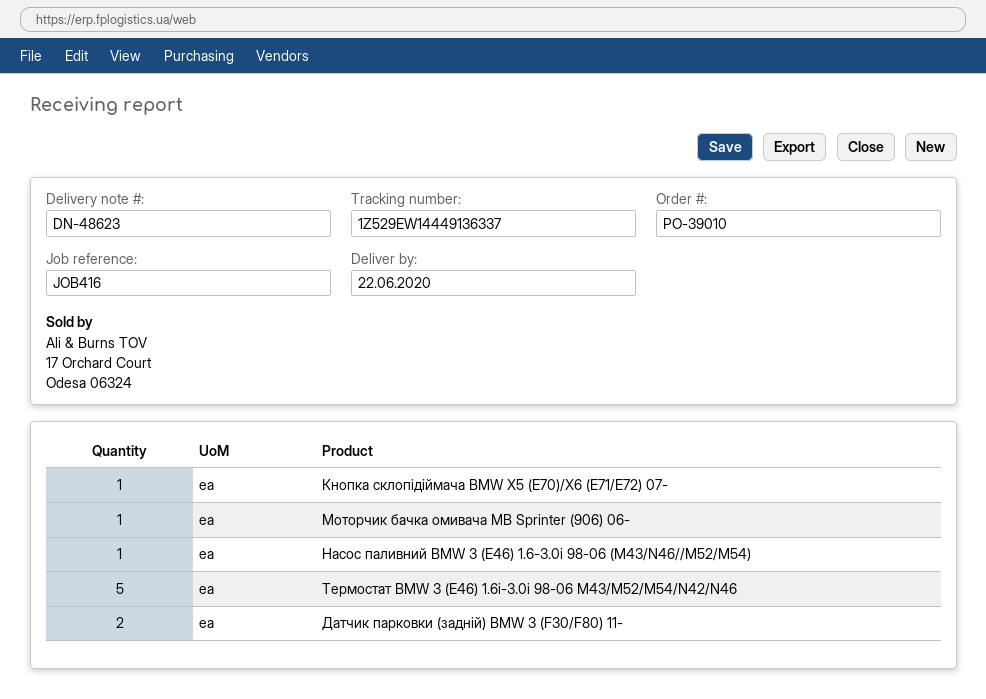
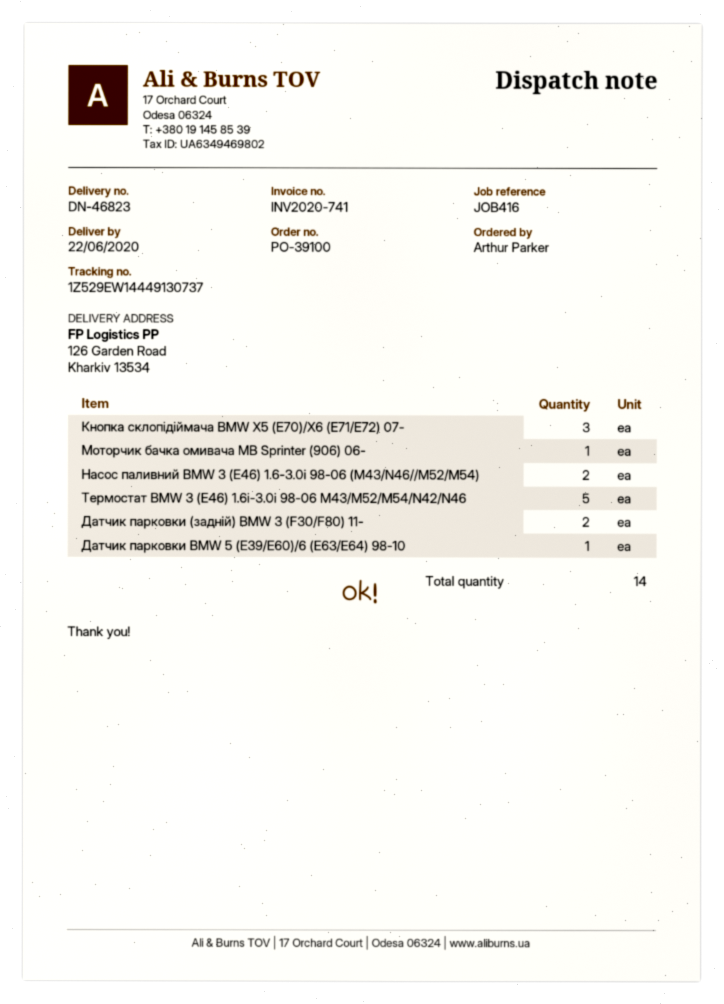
order number: PO-39010 -> PO-39100
delivery note number: DN-48623 -> DN-46823
tracking number: 1Z529EW14449136337 -> 1Z529EW14449130737
Кнопка склопідіймача BMW X5 (E70)/X6 (E71/E72) 07-: 1 -> 3
Насос паливний BMW 3 (E46) 1.6-3.0i 98-06 (M43/N46//M52/M54): 1 -> 2
Датчик парковки BMW 5 (E39/E60)/6 (E63/E64) 98-10: none -> 1

